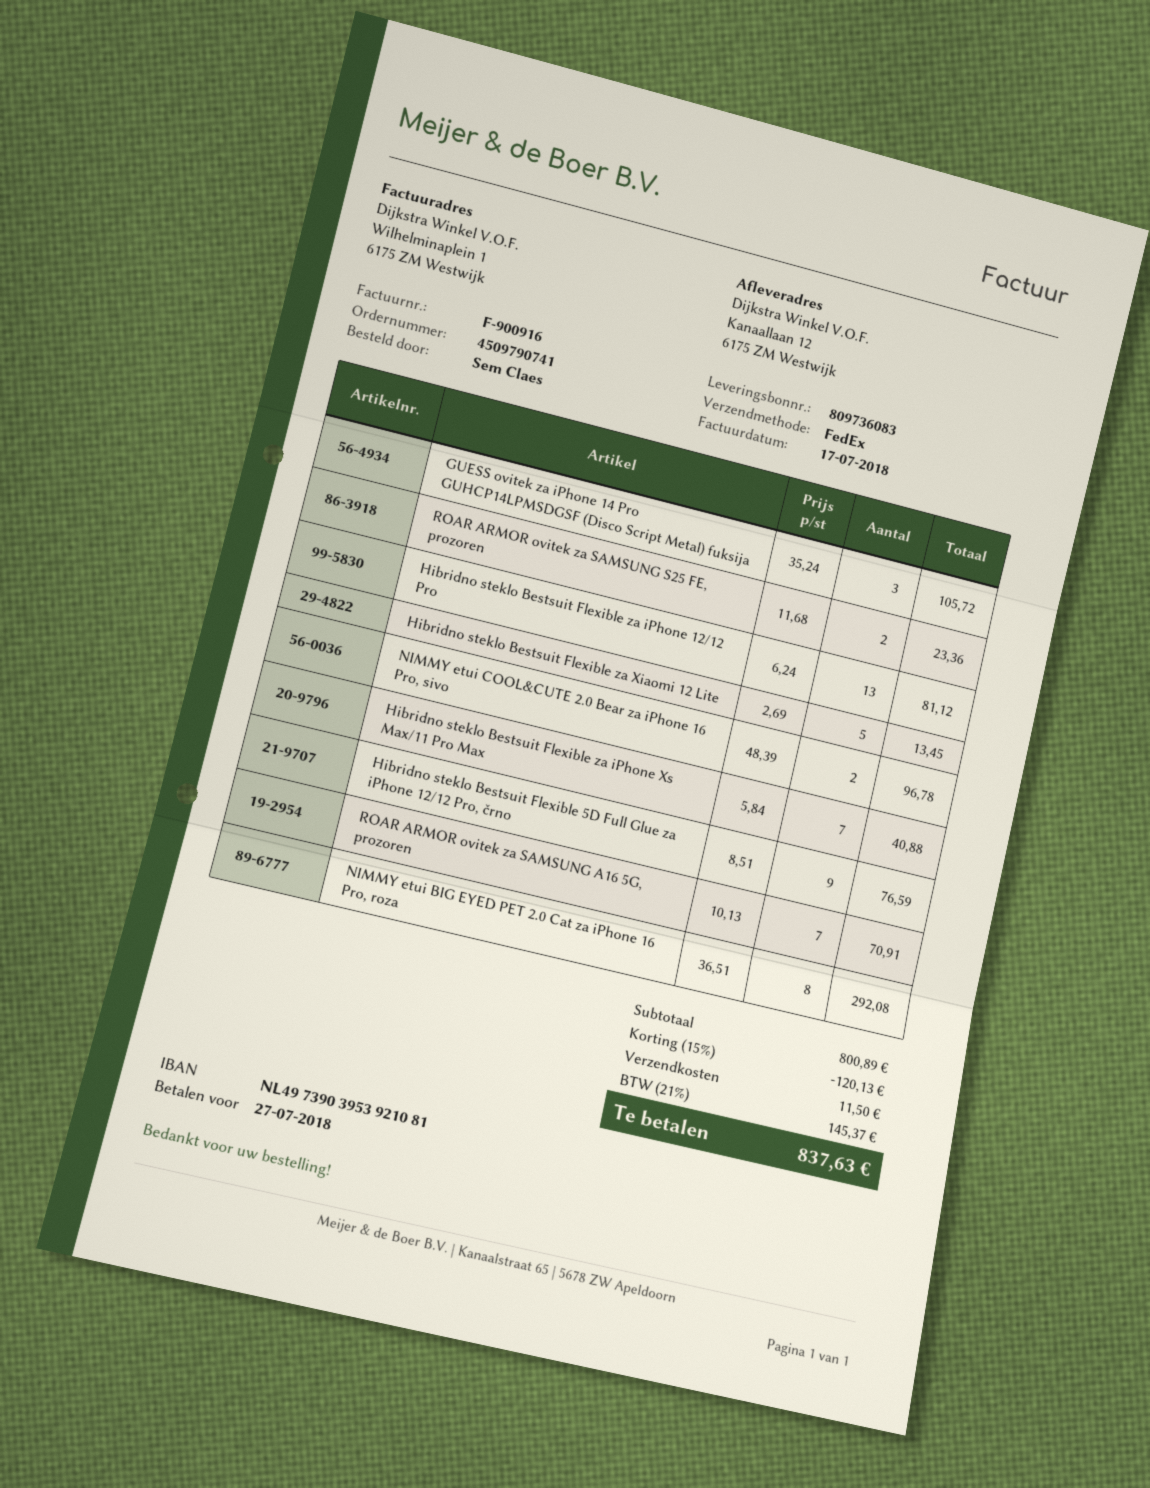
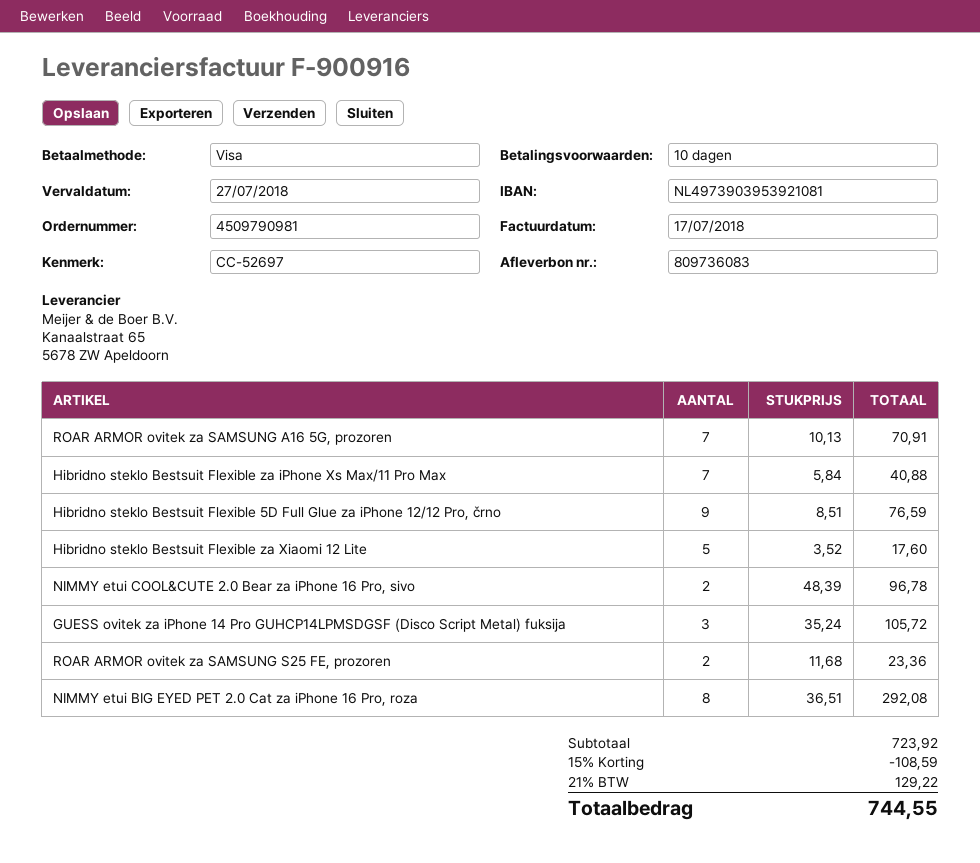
order number: 4509790741 -> 4509790981
Hibridno steklo Bestsuit Flexible za iPhone 12/12 Pro: 13 x 6.24 = 81.12 -> none
Hibridno steklo Bestsuit Flexible za Xiaomi 12 Lite: 5 x 2.69 = 13.45 -> 5 x 3.52 = 17.60
subtotal: 800.89 -> 723.92
discount: 15% = 120.13 -> 15% = 108.59
shipping: 11.50 -> none
tax: 21% = 145.37 -> 21% = 129.22
total: 837.63 -> 744.55

